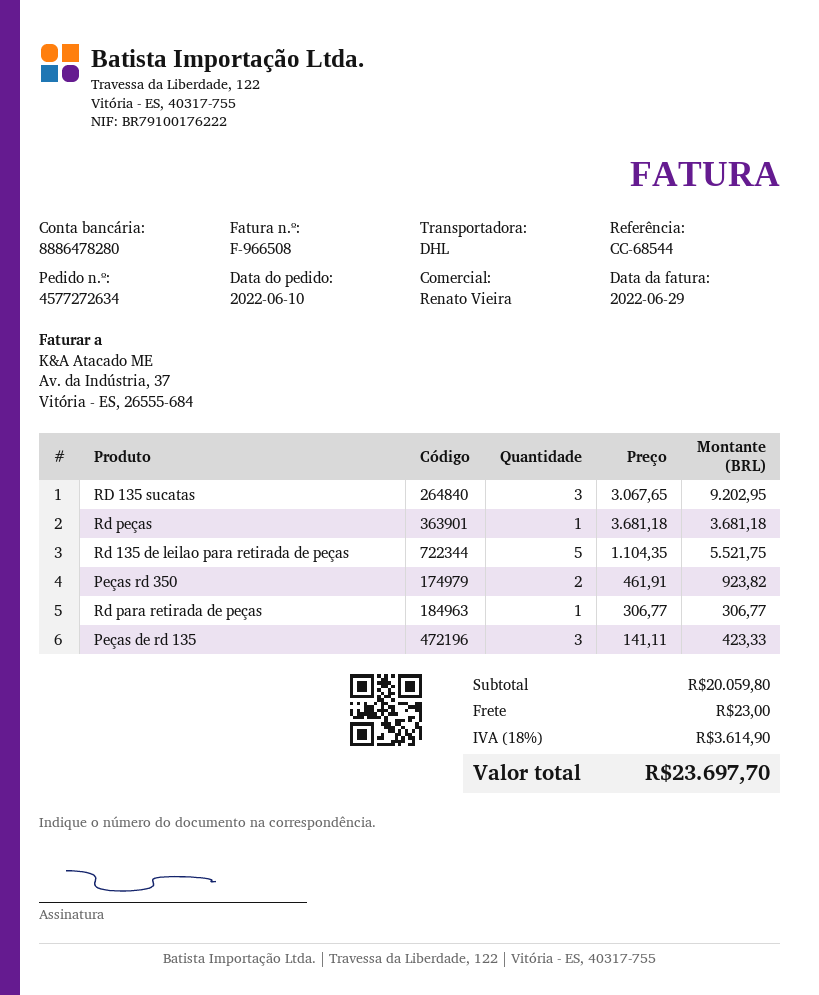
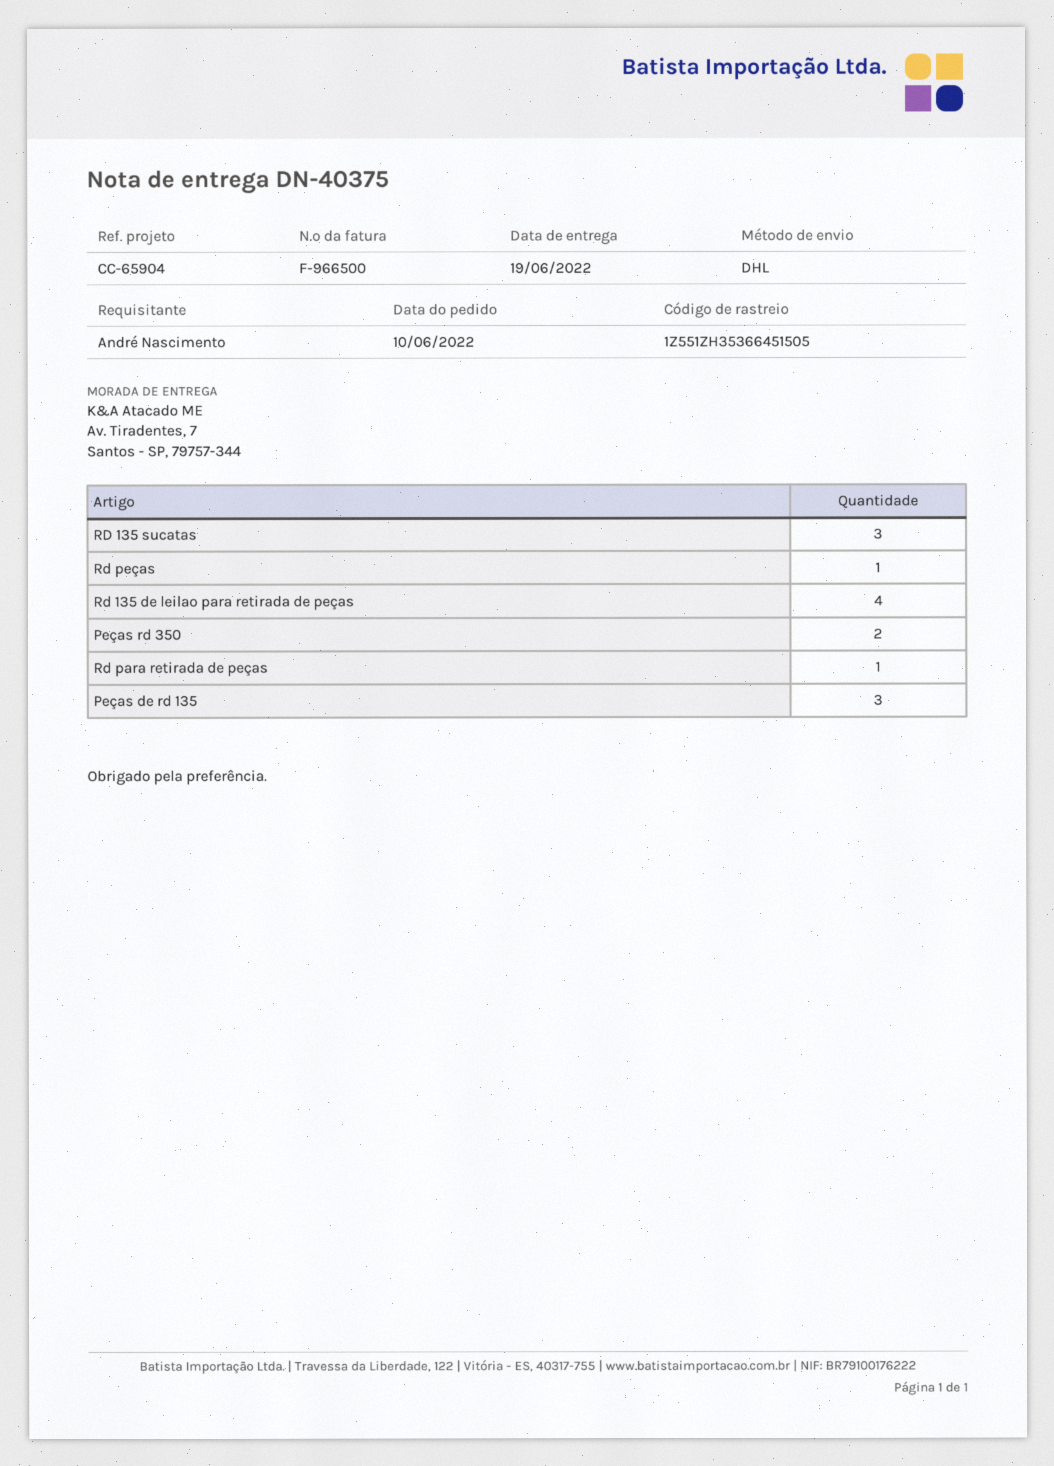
invoice number: F-966508 -> F-966500
reference: CC-68544 -> CC-65904
Rd 135 de leilao para retirada de peças: 5 -> 4

